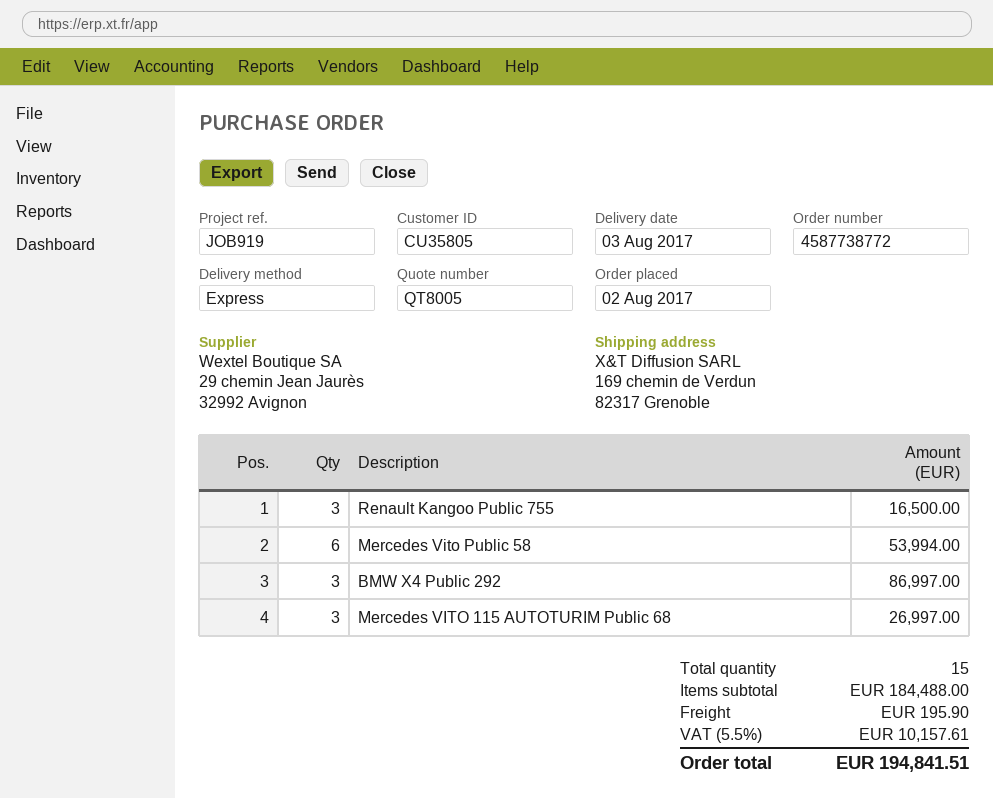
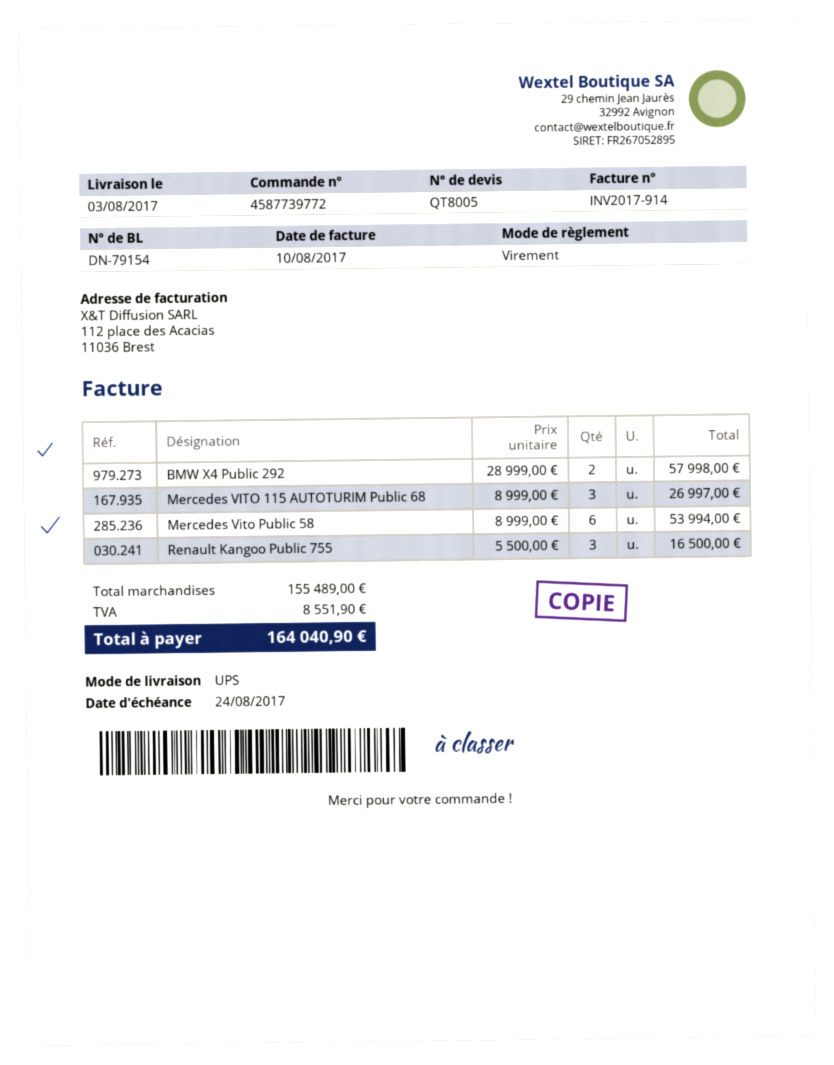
order number: 4587738772 -> 4587739772
shipping method: express -> UPS
BMW X4 Public 292: 3 for 86997.00 -> 2 for 57998.00
subtotal: 184488.00 -> 155489.00
shipping: 195.90 -> none
tax: 10157.61 -> 8551.90
total: 194841.51 -> 164040.90

